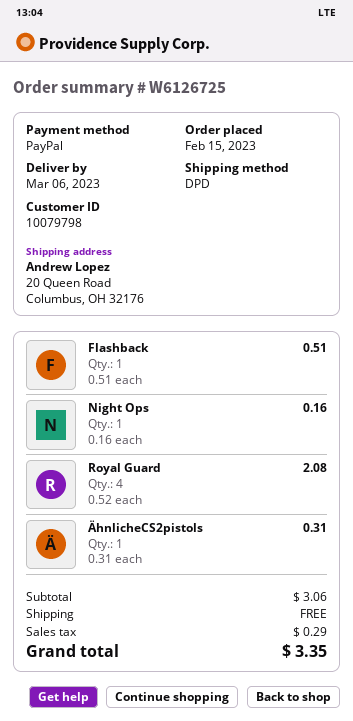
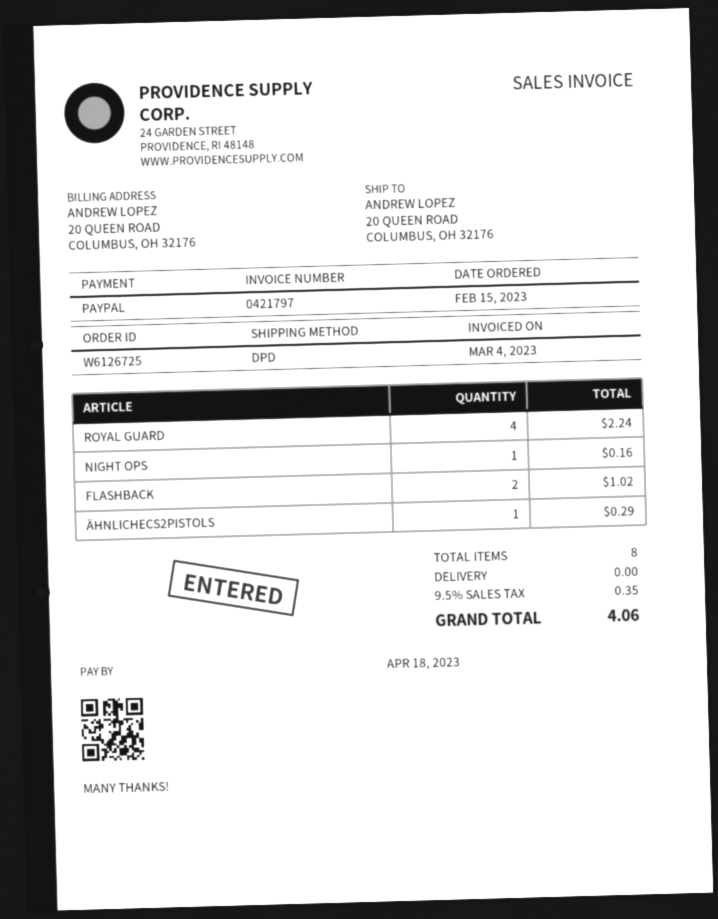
Flashback: 1 for 0.51 -> 2 for 1.02
Royal Guard: 4 for 2.08 -> 4 for 2.24
ÄhnlicheCS2pistols: 1 for 0.31 -> 1 for 0.29
tax: 0.29 -> 0.35
total: 3.35 -> 4.06

